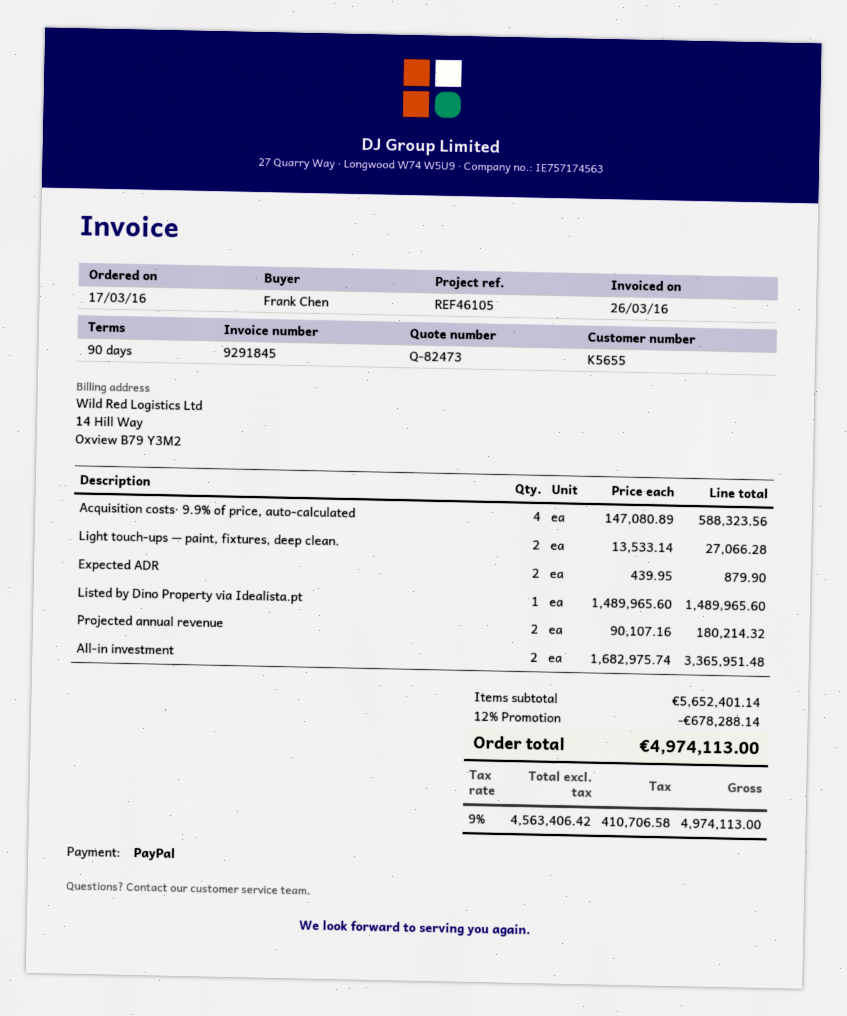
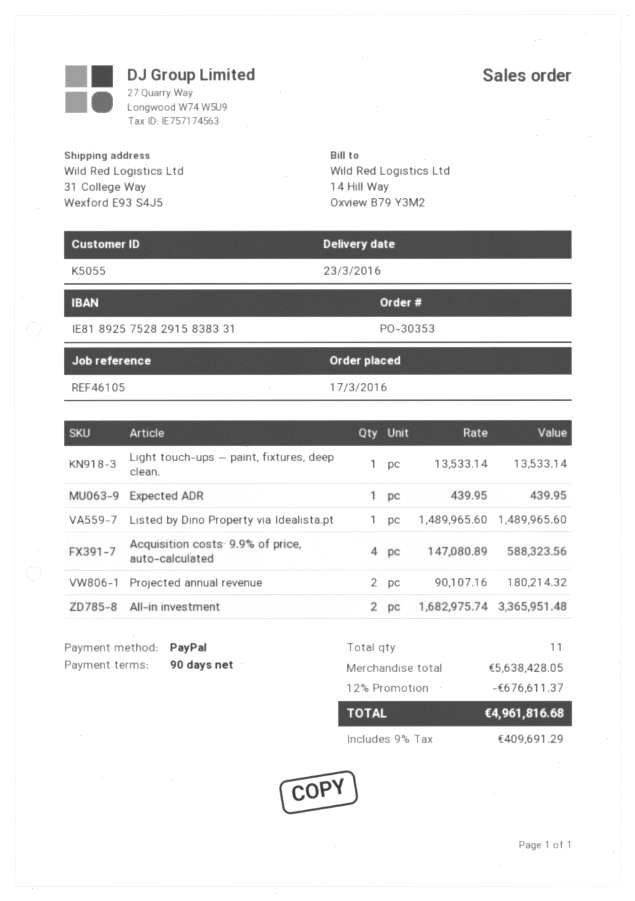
customer number: K5655 -> K5055
Light touch-ups — paint, fixtures, deep clean.: 2 x 13533.14 = 27066.28 -> 1 x 13533.14 = 13533.14
Expected ADR: 2 x 439.95 = 879.90 -> 1 x 439.95 = 439.95
subtotal: 5652401.14 -> 5638428.05
discount: 12% = 678288.14 -> 12% = 676611.37
tax: 9% = 410706.58 -> 9% = 409691.29
total: 4974113.00 -> 4961816.68

